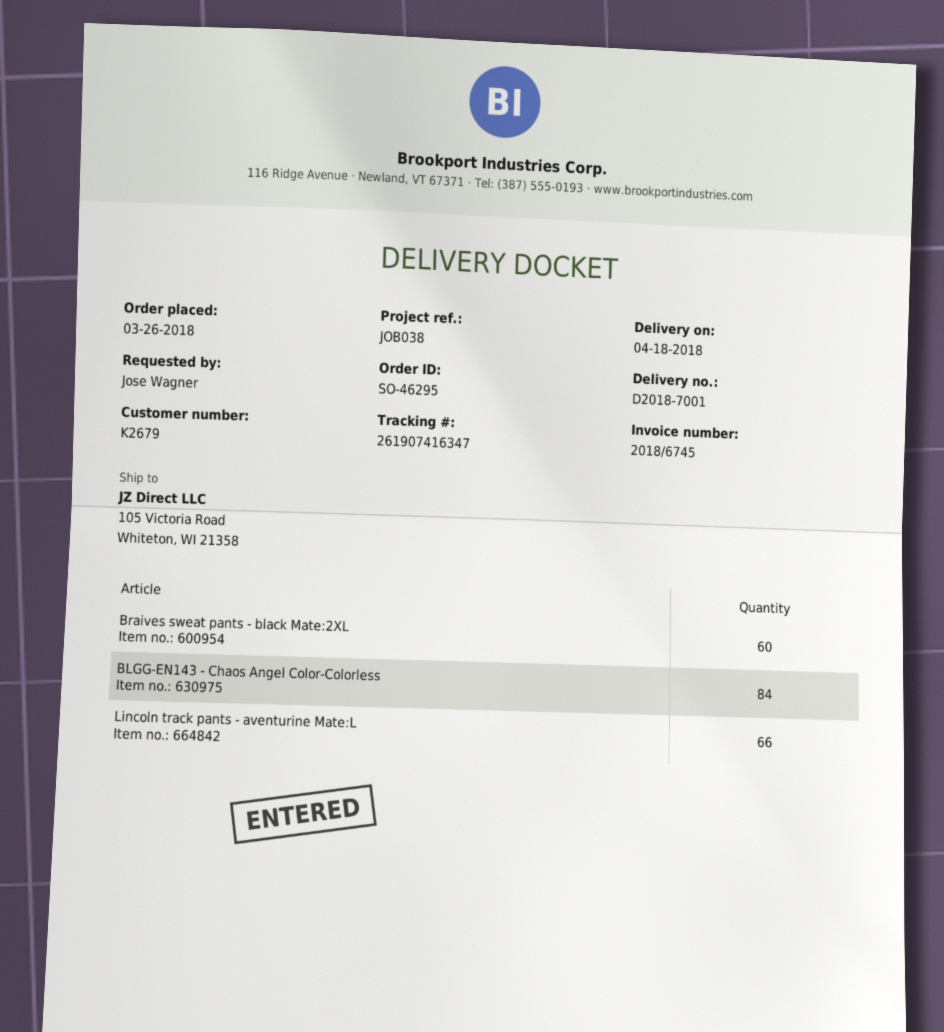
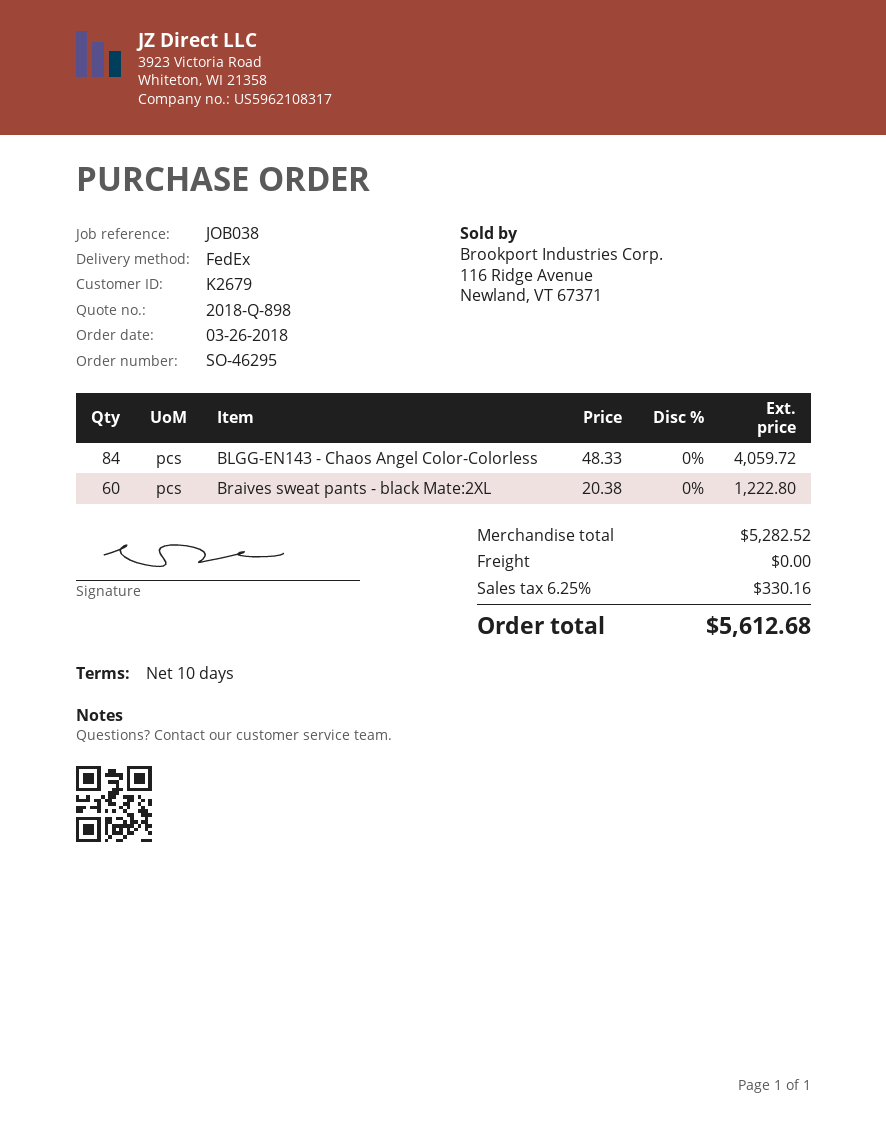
Lincoln track pants - aventurine Mate:L: 66 -> none

